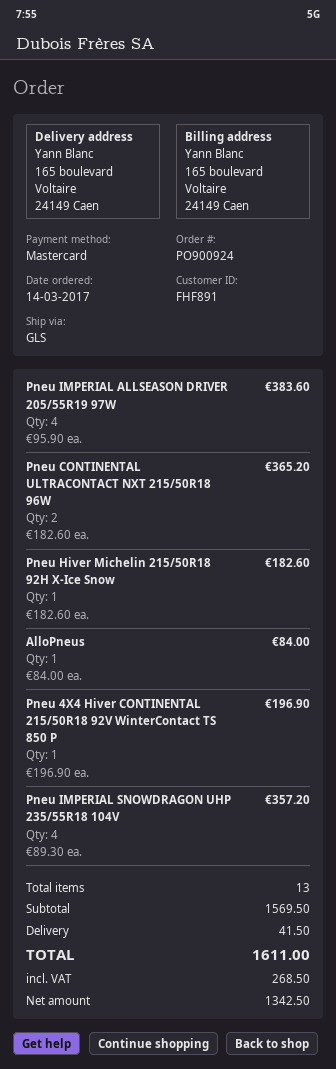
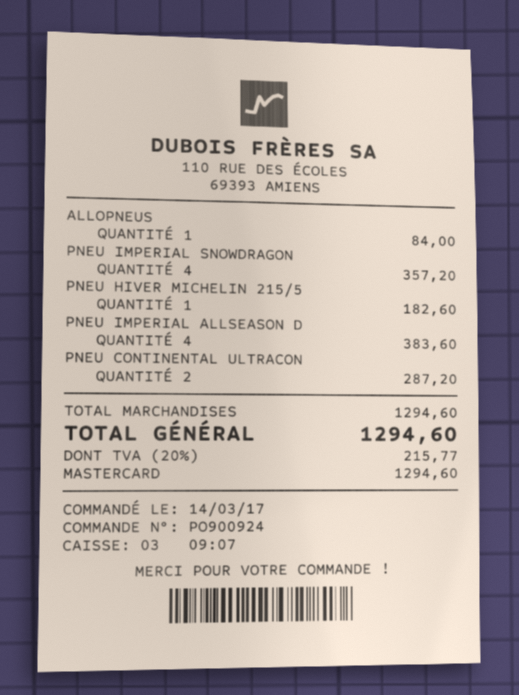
Pneu CONTINENTAL ULTRACONTACT NXT 215/50R18 96W: 2 for 365.20 -> 2 for 287.20
Pneu 4X4 Hiver CONTINENTAL 215/50R18 92V WinterContact TS 850 P: 1 for 196.90 -> none
subtotal: 1569.50 -> 1294.60
shipping: 41.50 -> none
tax: 268.50 -> 215.77
total: 1611.00 -> 1294.60

